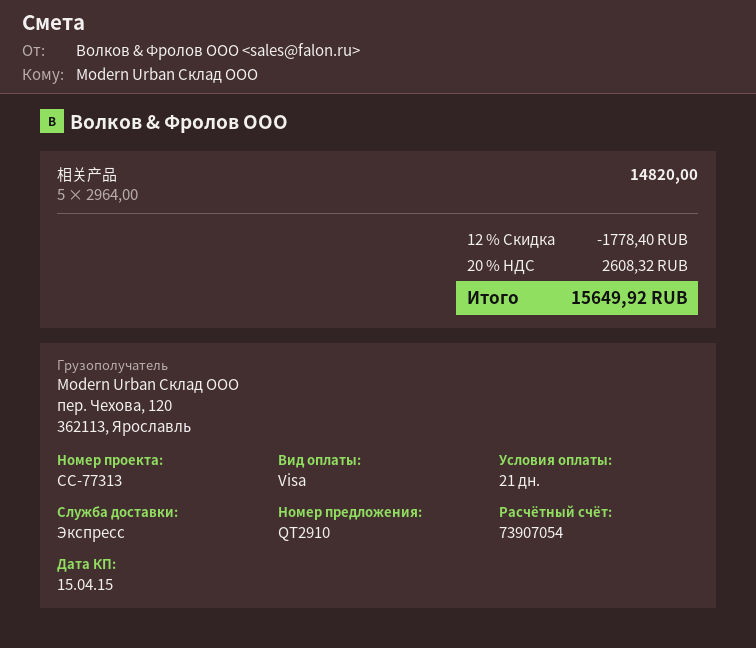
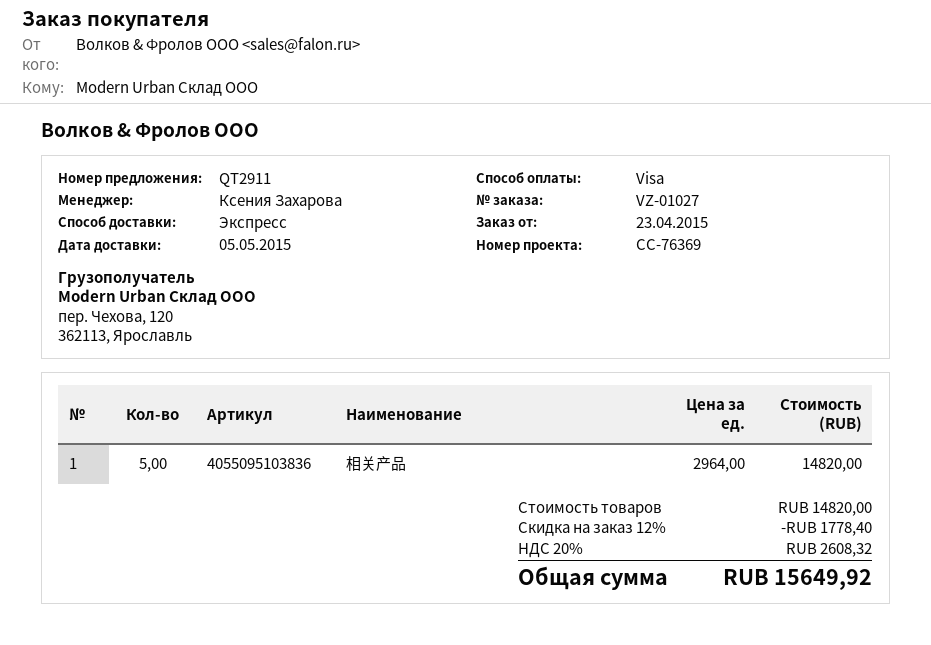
quote number: QT2910 -> QT2911
reference: CC-77313 -> CC-76369

